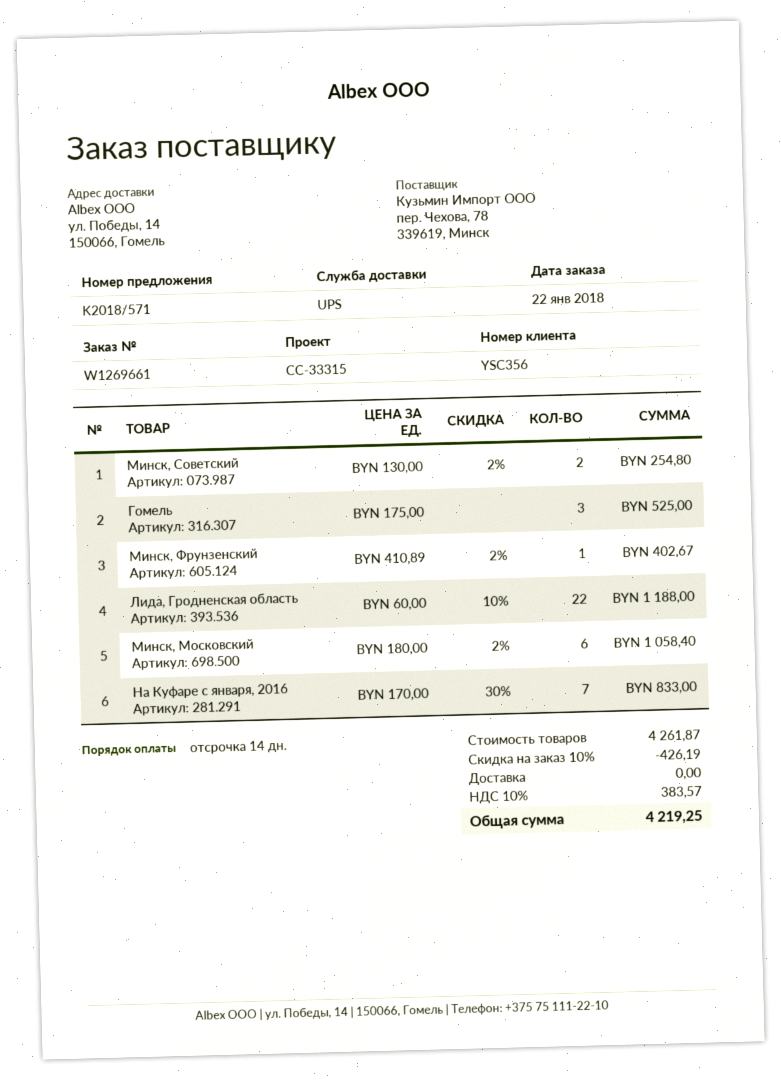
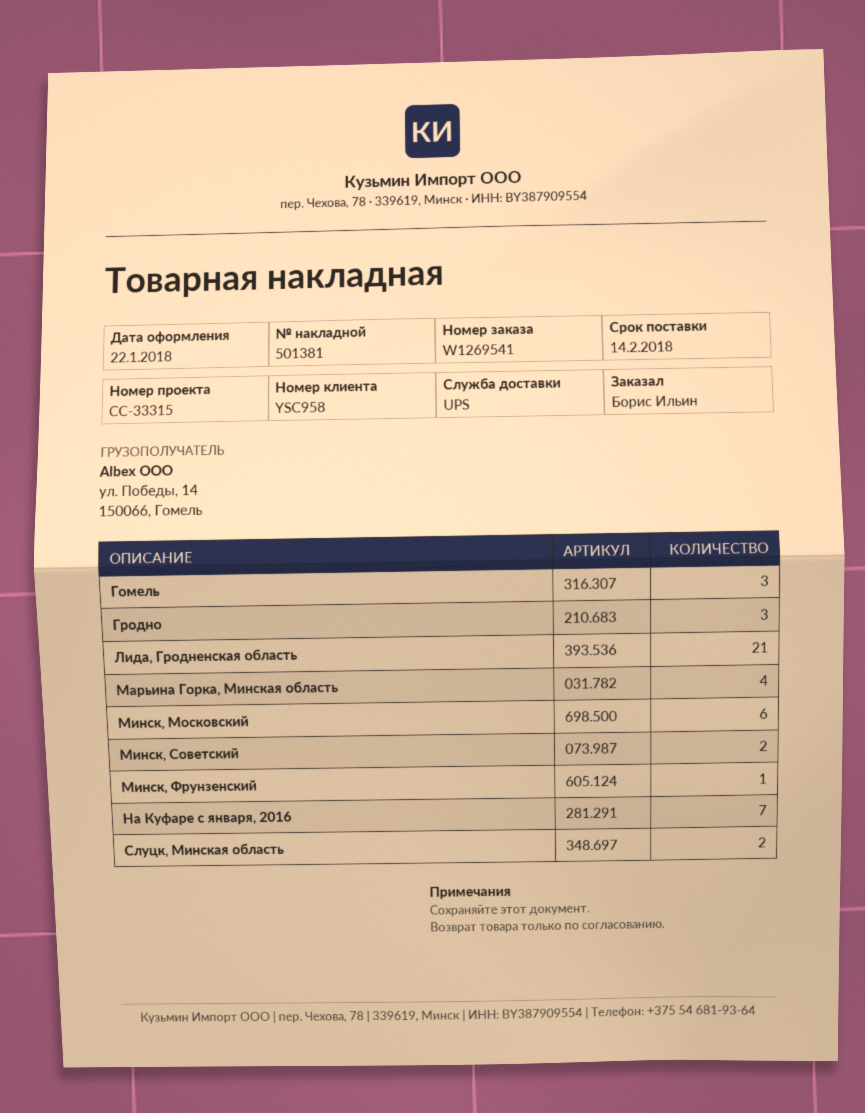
order number: W1269661 -> W1269541
customer number: YSC356 -> YSC958
Лида, Гродненская область: 22 -> 21
Гродно: none -> 3
Марьина Горка, Минская область: none -> 4
Слуцк, Минская область: none -> 2

